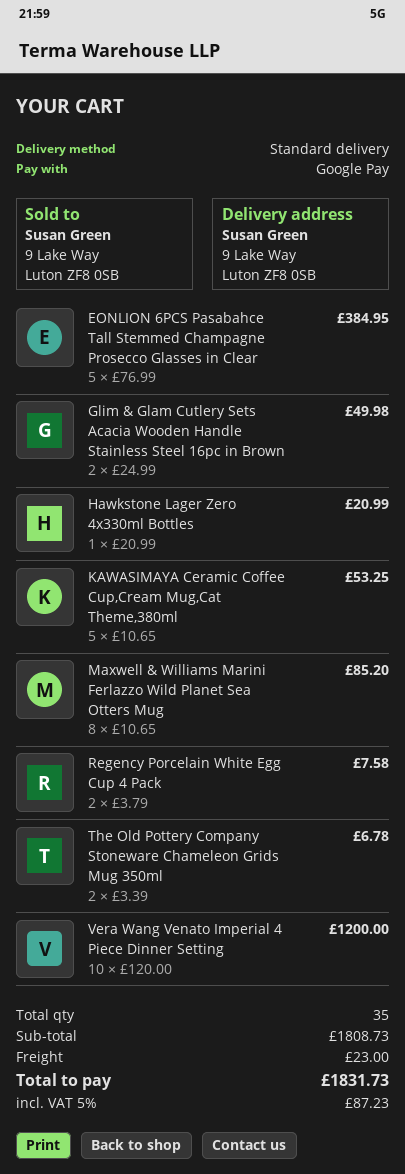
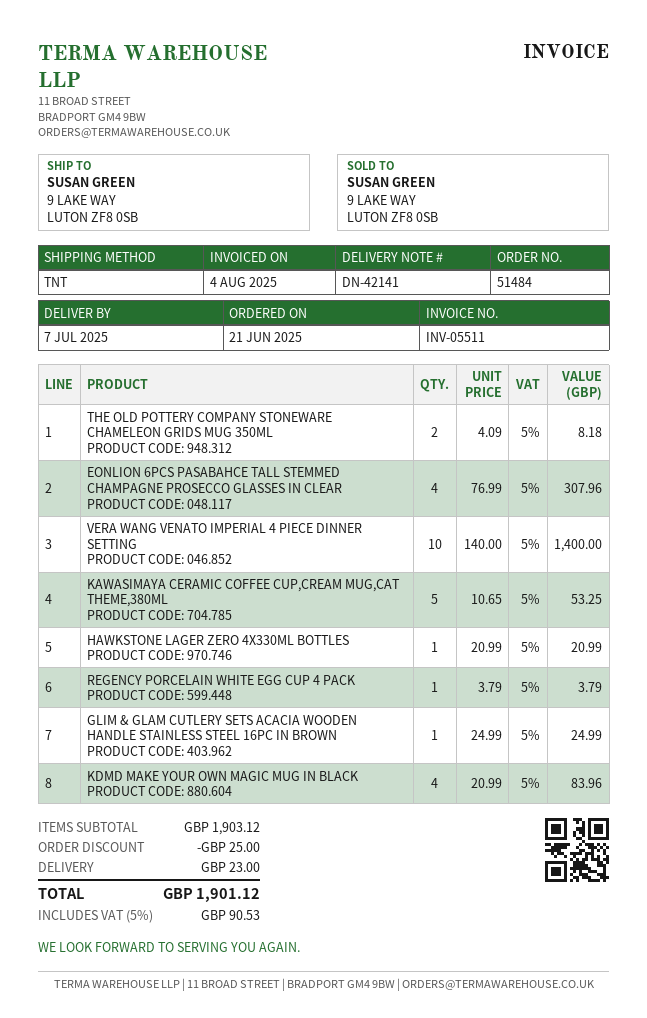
shipping method: standard -> TNT
EONLION 6PCS Pasabahce Tall Stemmed Champagne Prosecco Glasses in Clear: 5 x 76.99 = 384.95 -> 4 x 76.99 = 307.96
Glim & Glam Cutlery Sets Acacia Wooden Handle Stainless Steel 16pc in Brown: 2 x 24.99 = 49.98 -> 1 x 24.99 = 24.99
Maxwell & Williams Marini Ferlazzo Wild Planet Sea Otters Mug: 8 x 10.65 = 85.20 -> none
Regency Porcelain White Egg Cup 4 Pack: 2 x 3.79 = 7.58 -> 1 x 3.79 = 3.79
The Old Pottery Company Stoneware Chameleon Grids Mug 350ml: 2 x 3.39 = 6.78 -> 2 x 4.09 = 8.18
Vera Wang Venato Imperial 4 Piece Dinner Setting: 10 x 120.00 = 1200.00 -> 10 x 140.00 = 1400.00
KDMD MAKE YOUR OWN MAGIC MUG IN BLACK: none -> 4 x 20.99 = 83.96
subtotal: 1808.73 -> 1903.12
discount: none -> 25.00
tax: 5% = 87.23 -> 5% = 90.53
total: 1831.73 -> 1901.12

